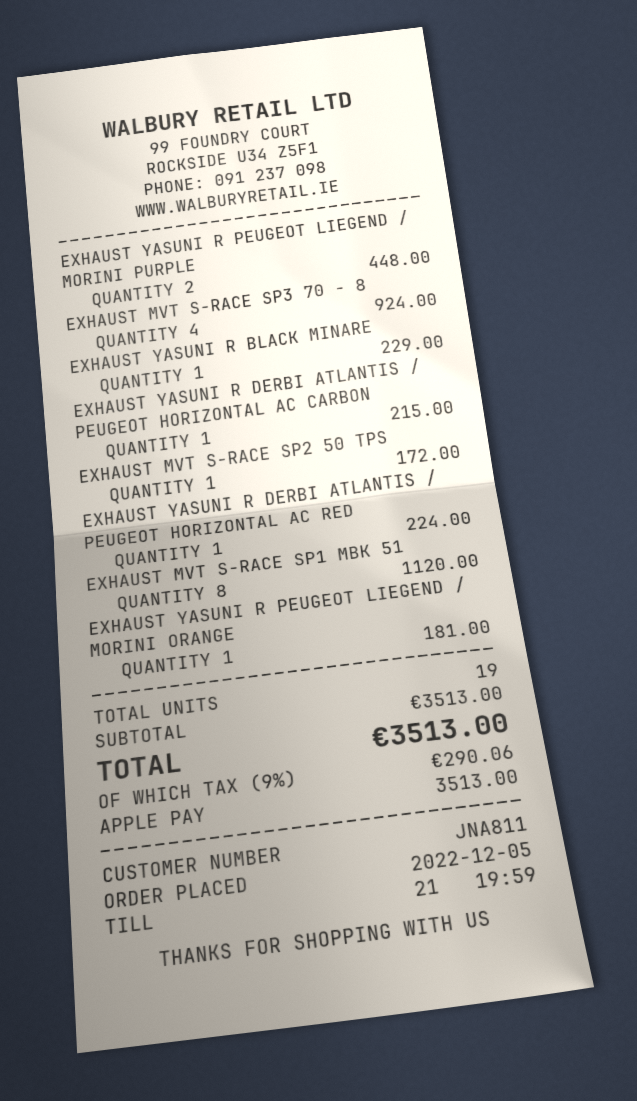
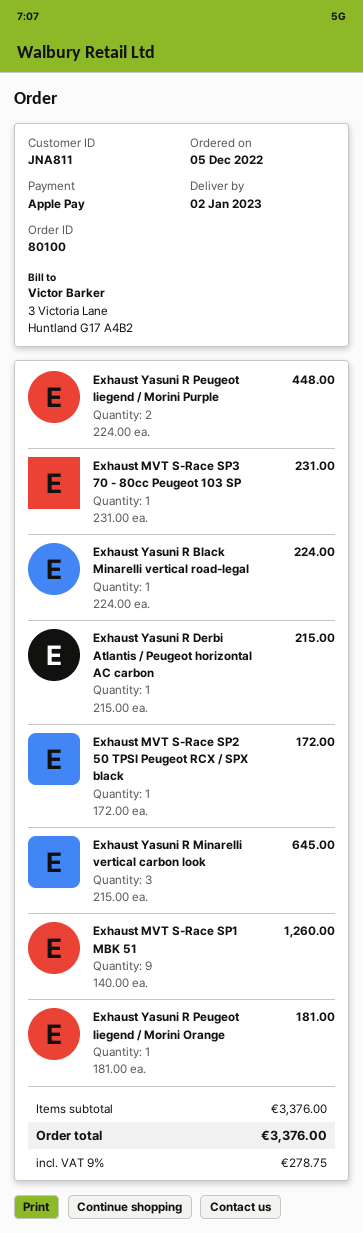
EXHAUST MVT S-RACE SP3 70 - 8: 4 for 924.00 -> 1 for 231.00
EXHAUST YASUNI R BLACK MINARE: 1 for 229.00 -> 1 for 224.00
EXHAUST YASUNI R DERBI ATLANTIS / PEUGEOT HORIZONTAL AC RED: 1 for 224.00 -> none
EXHAUST MVT S-RACE SP1 MBK 51: 8 for 1120.00 -> 9 for 1260.00
Exhaust Yasuni R Minarelli vertical carbon look: none -> 3 for 645.00
subtotal: 3513.00 -> 3376.00
tax: 9% = 290.06 -> 9% = 278.75
total: 3513.00 -> 3376.00

